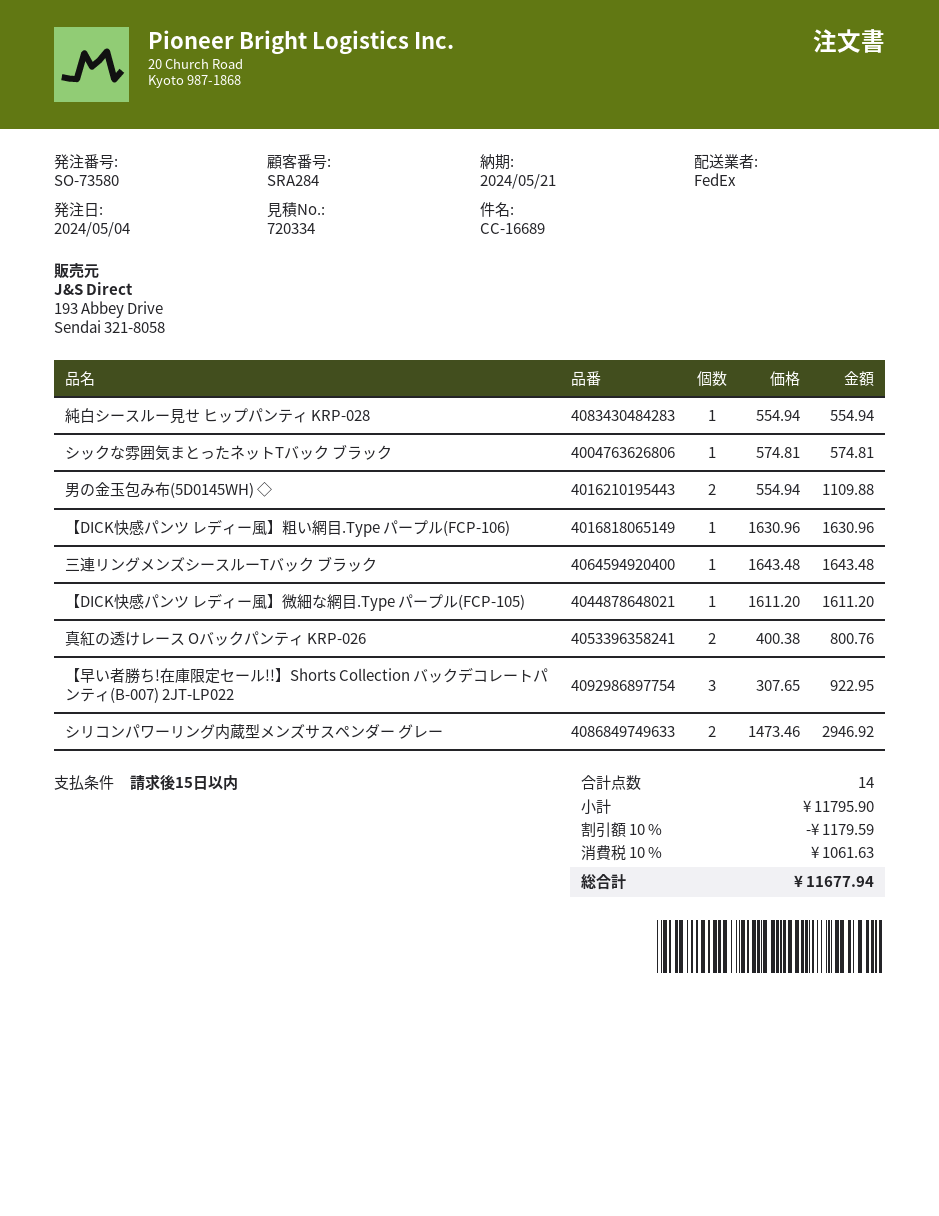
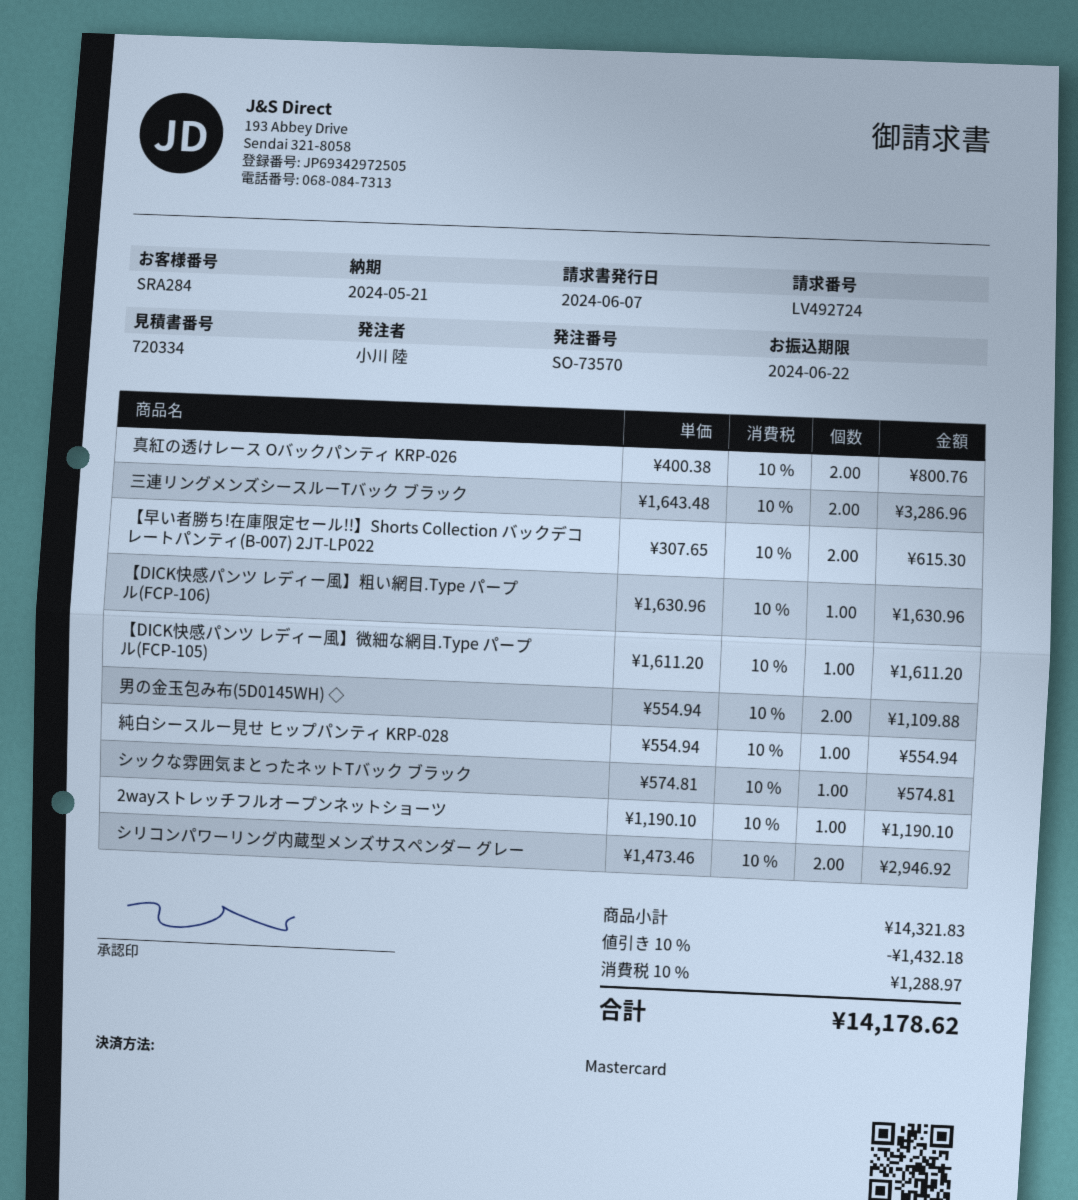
order number: SO-73580 -> SO-73570
三連リングメンズシースルーTバック ブラック: 1 x 1643.48 = 1643.48 -> 2 x 1643.48 = 3286.96
【早い者勝ち!在庫限定セール!!】Shorts Collection バックデコレートパンティ(B-007) 2JT-LP022: 3 x 307.65 = 922.95 -> 2 x 307.65 = 615.30
2wayストレッチフルオープンネットショーツ: none -> 1 x 1190.10 = 1190.10
subtotal: 11795.90 -> 14321.83
discount: 10% = 1179.59 -> 10% = 1432.18
tax: 10% = 1061.63 -> 10% = 1288.97
total: 11677.94 -> 14178.62

